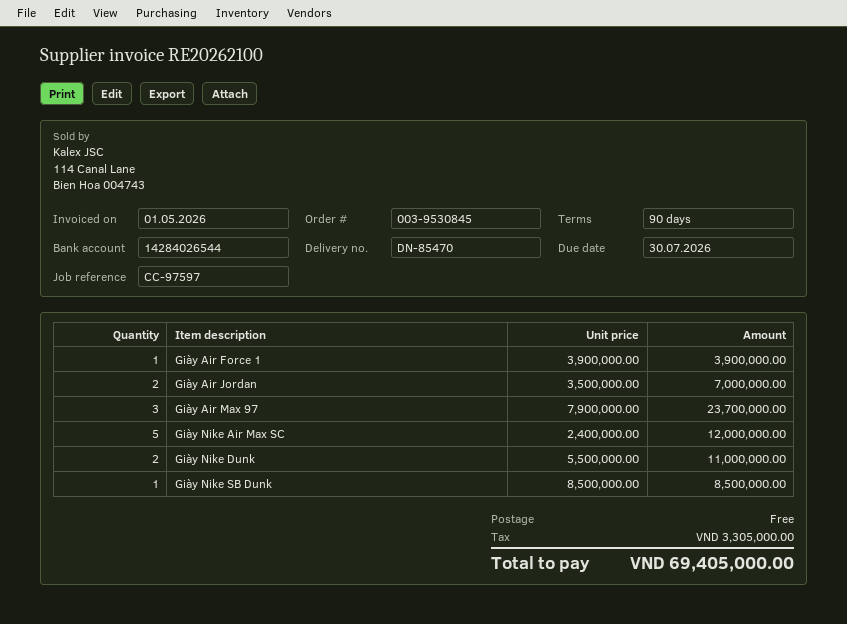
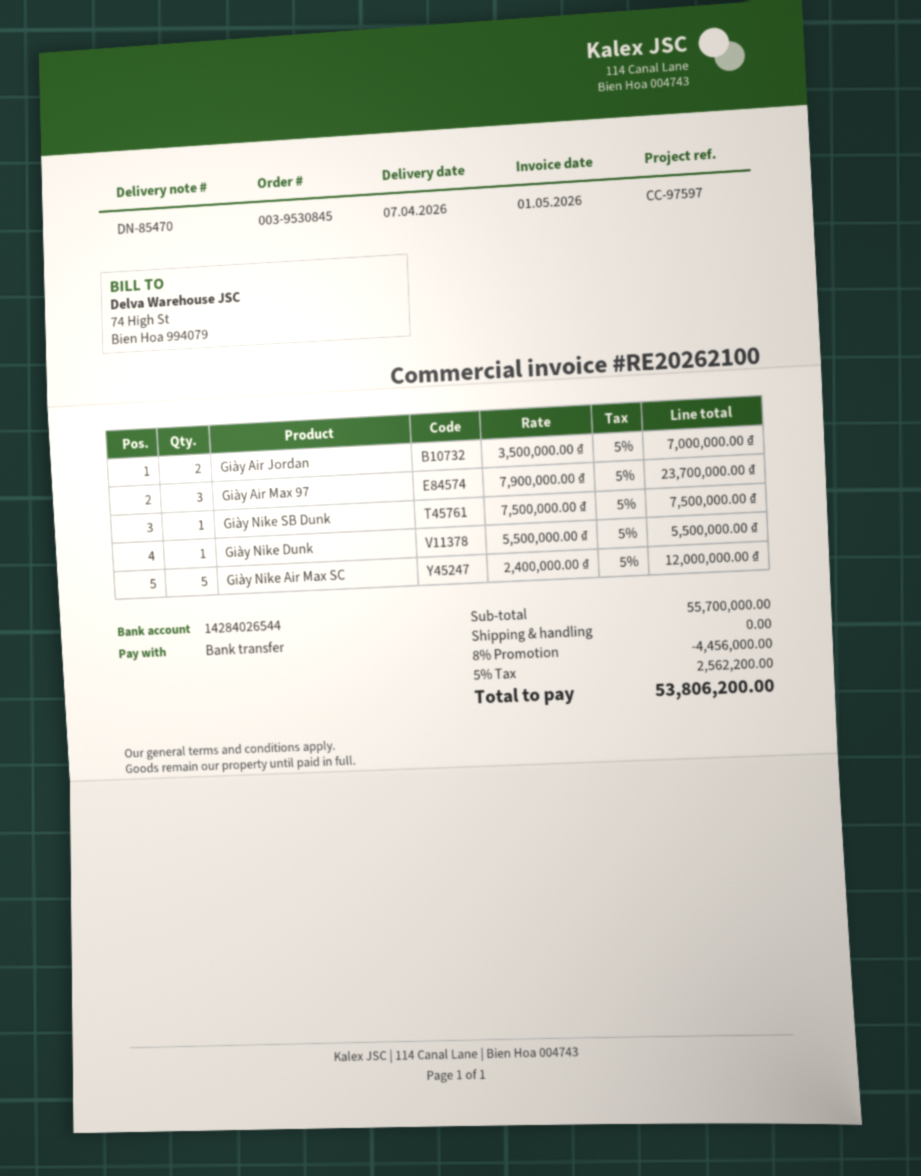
Giày Air Force 1: 1 x 3900000.00 = 3900000.00 -> none
Giày Nike Dunk: 2 x 5500000.00 = 11000000.00 -> 1 x 5500000.00 = 5500000.00
Giày Nike SB Dunk: 1 x 8500000.00 = 8500000.00 -> 1 x 7500000.00 = 7500000.00
discount: none -> 8% = 4456000.00
tax: 3305000.00 -> 2562200.00
total: 69405000.00 -> 53806200.00

